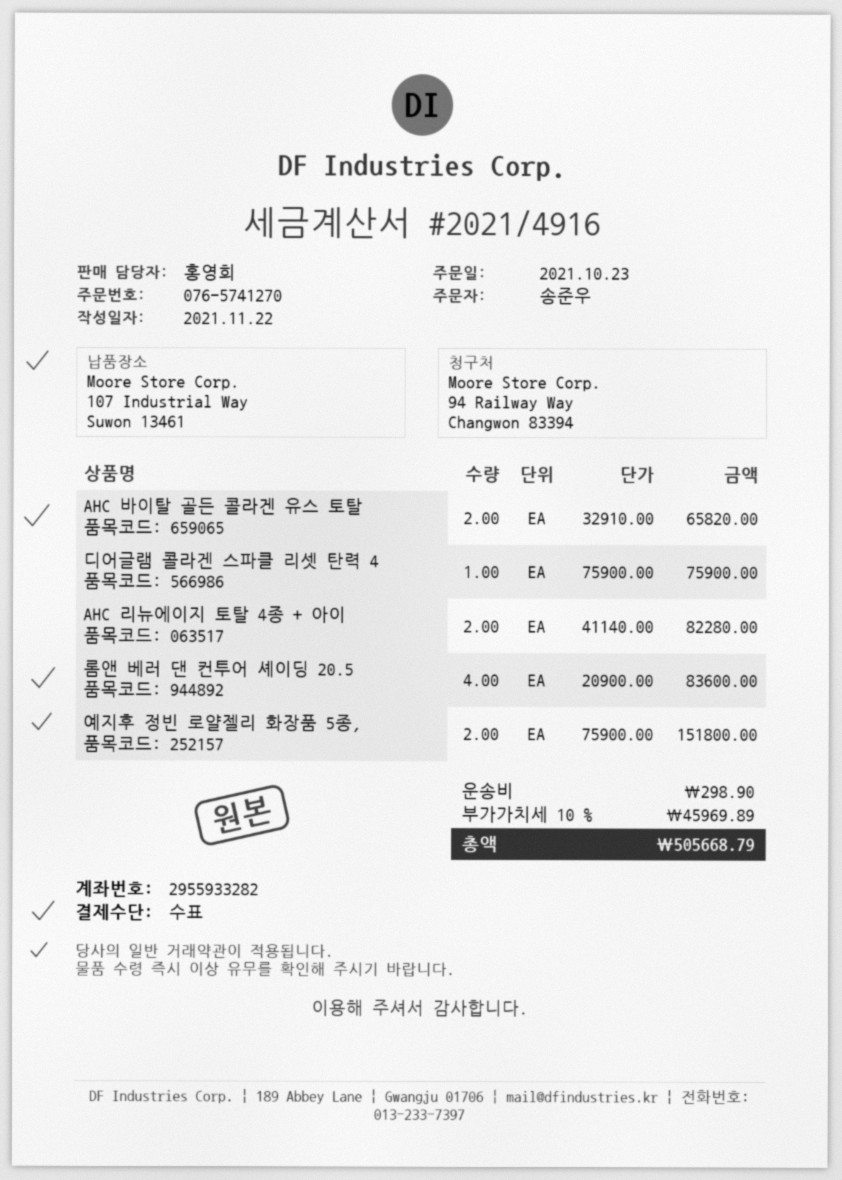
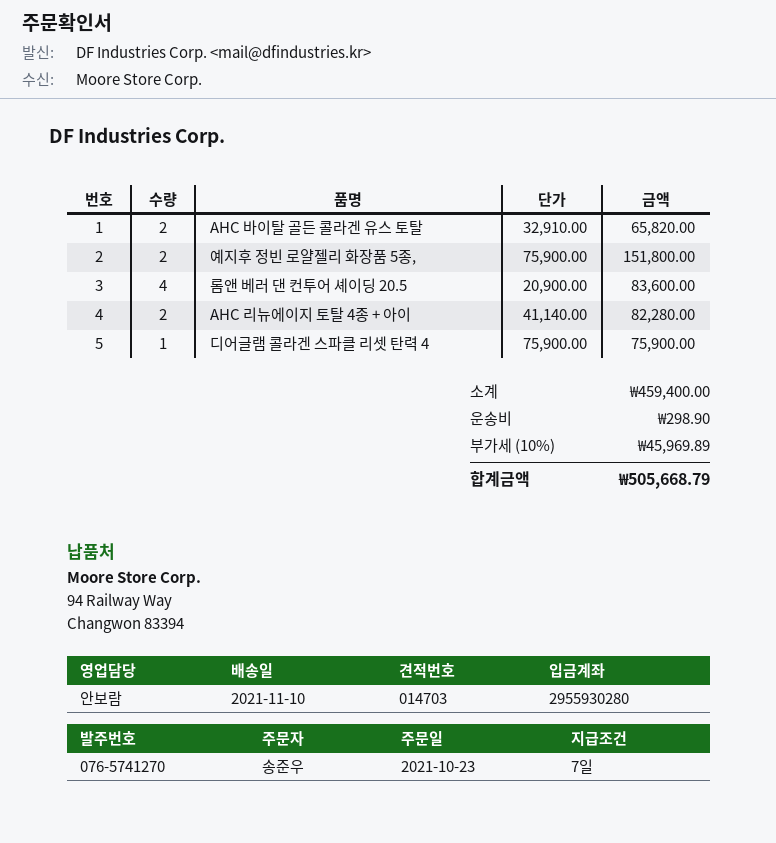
sales rep: 홍영희 -> 안보람
bank account: 2955933282 -> 2955930280
ship to: 107 Industrial Way, Suwon 13461 -> 94 Railway Way, Changwon 83394

